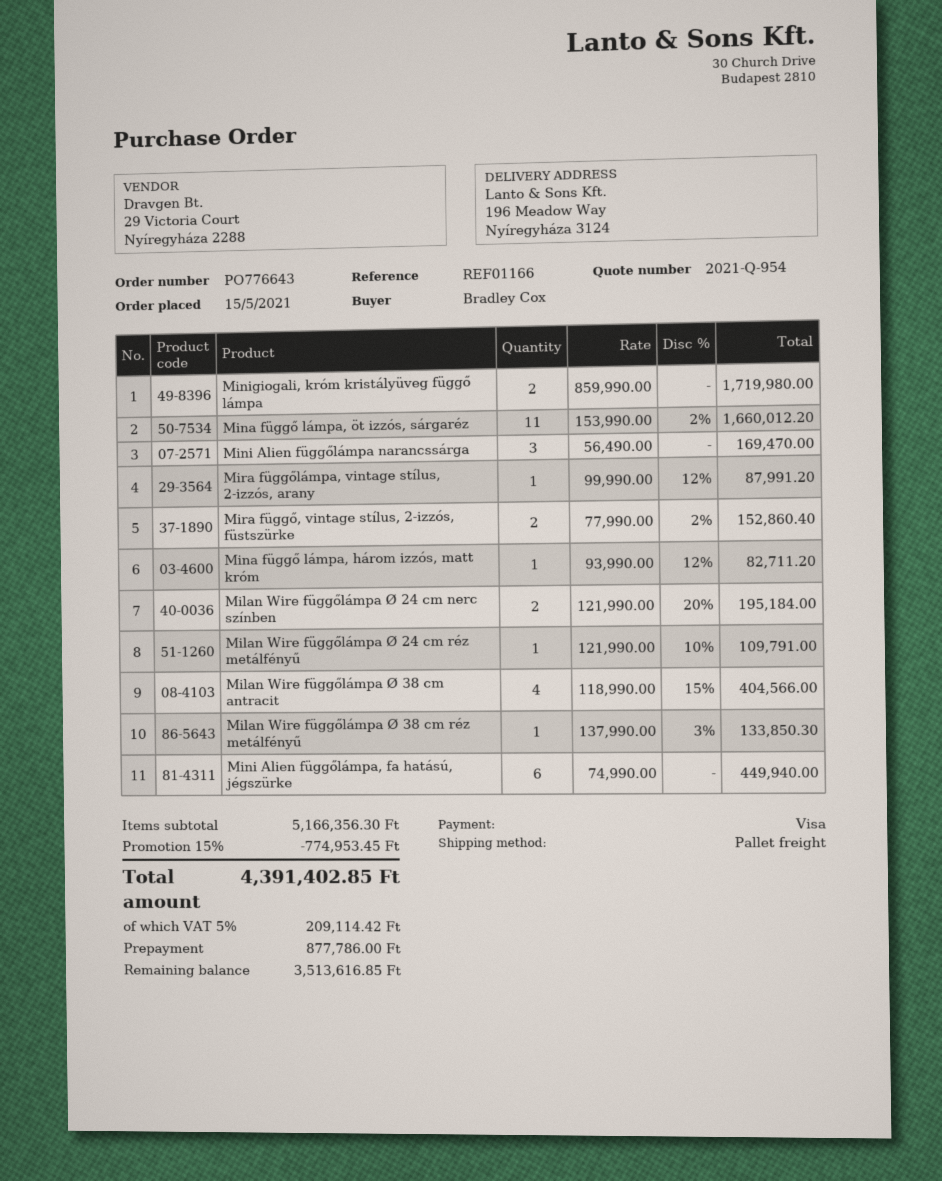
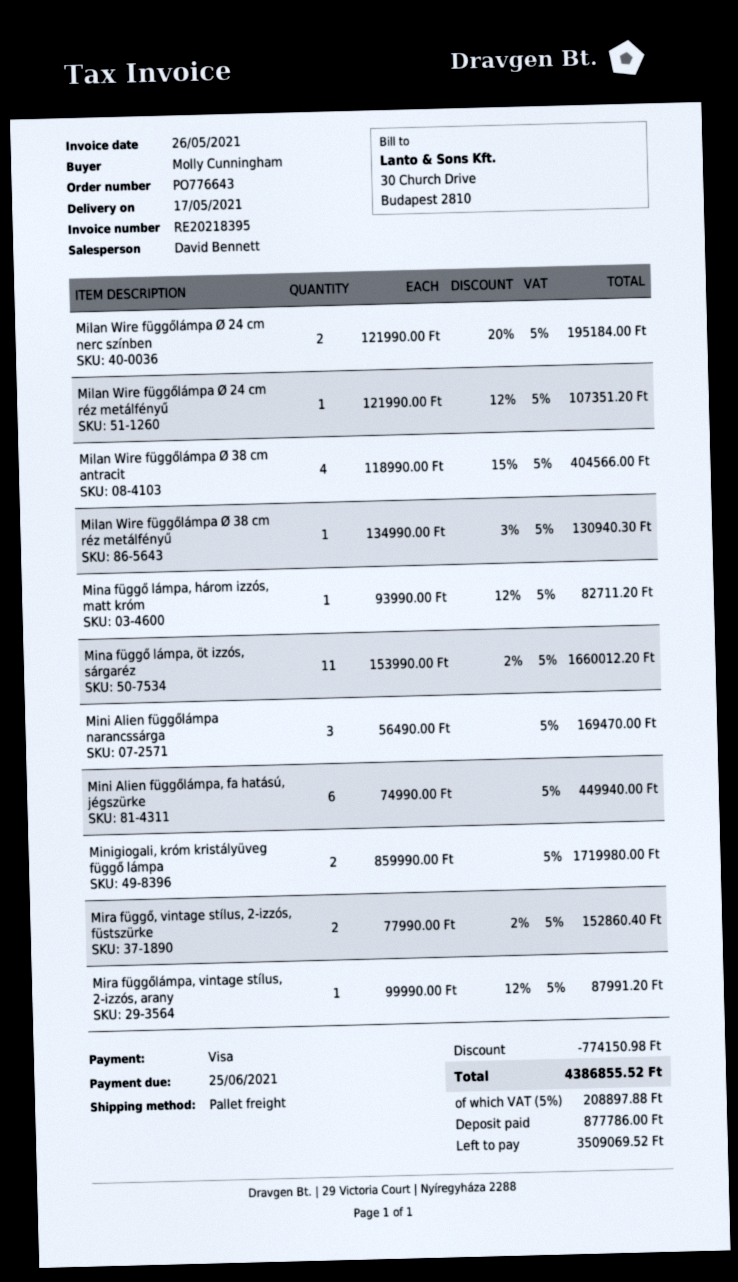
ordered by: Bradley Cox -> Molly Cunningham
Milan Wire függőlámpa Ø 24 cm réz metálfényű: 1 x 121990.00 - 10% = 109791.00 -> 1 x 121990.00 - 12% = 107351.20
Milan Wire függőlámpa Ø 38 cm réz metálfényű: 1 x 137990.00 - 3% = 133850.30 -> 1 x 134990.00 - 3% = 130940.30
discount: 774953.45 -> 774150.98
tax: 5% = 209114.42 -> 5% = 208897.88
total: 4391402.85 -> 4386855.52
balance: 3513616.85 -> 3509069.52

